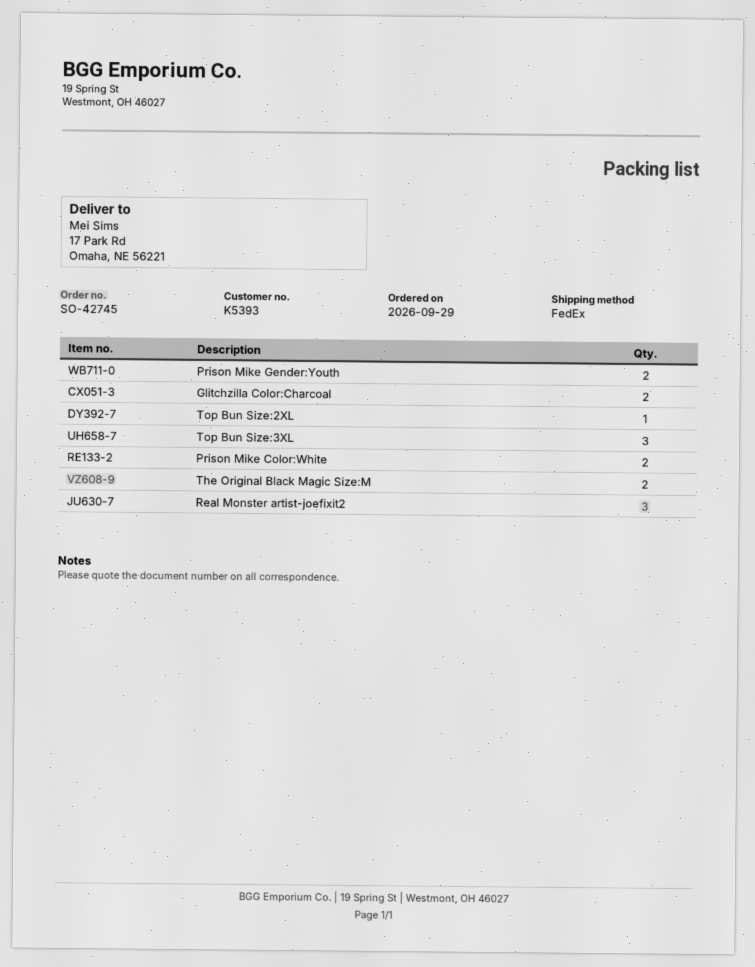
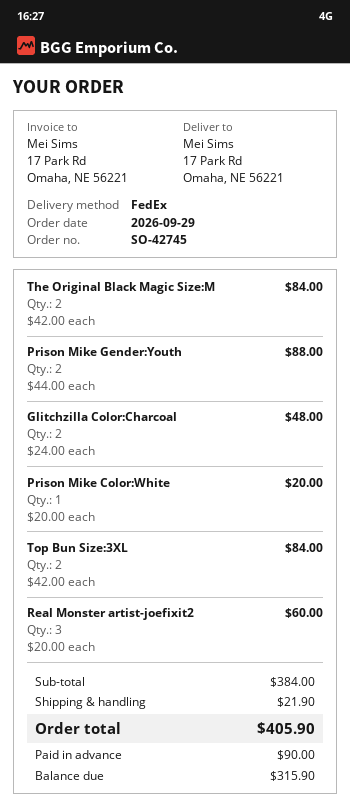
Top Bun Size:2XL: 1 -> none
Top Bun Size:3XL: 3 -> 2
Prison Mike Color:White: 2 -> 1

